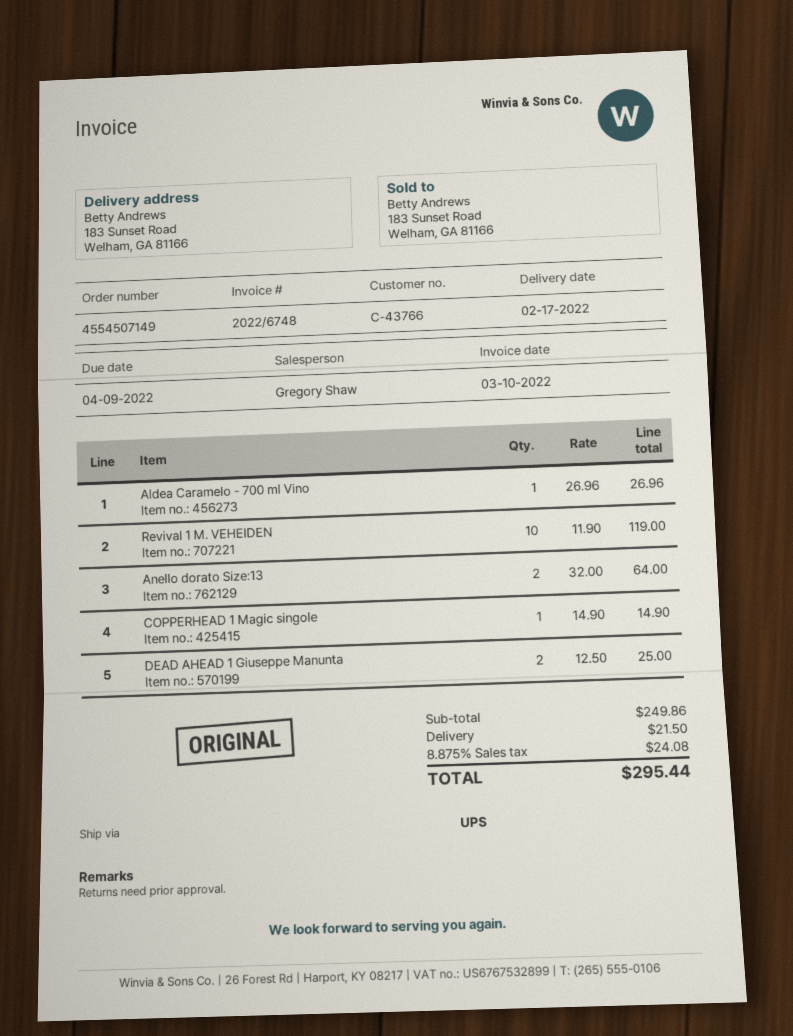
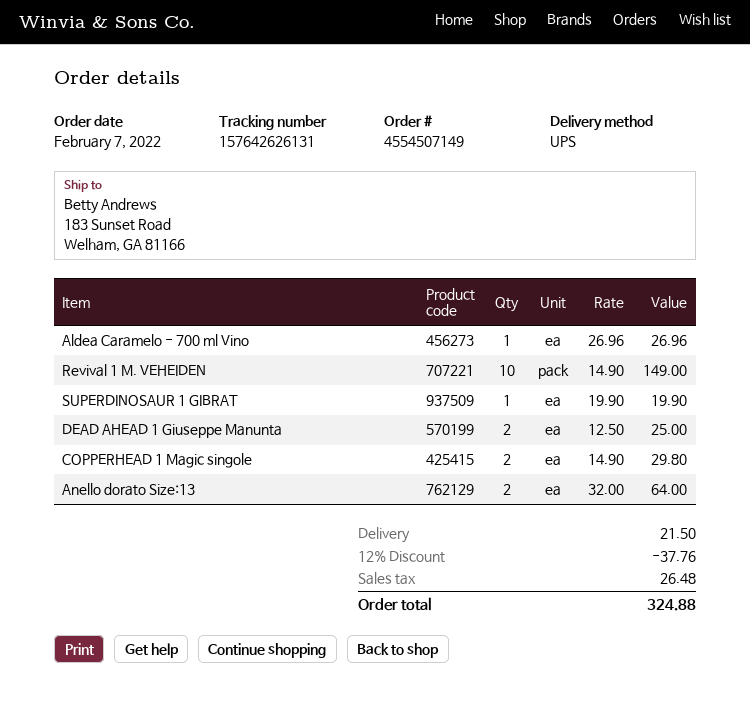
Revival 1 M. VEHEIDEN: 10 x 11.90 = 119.00 -> 10 x 14.90 = 149.00
COPPERHEAD 1 Magic singole: 1 x 14.90 = 14.90 -> 2 x 14.90 = 29.80
SUPERDINOSAUR 1 GIBRAT: none -> 1 x 19.90 = 19.90
discount: none -> 12% = 37.76
tax: 24.08 -> 26.48
total: 295.44 -> 324.88

